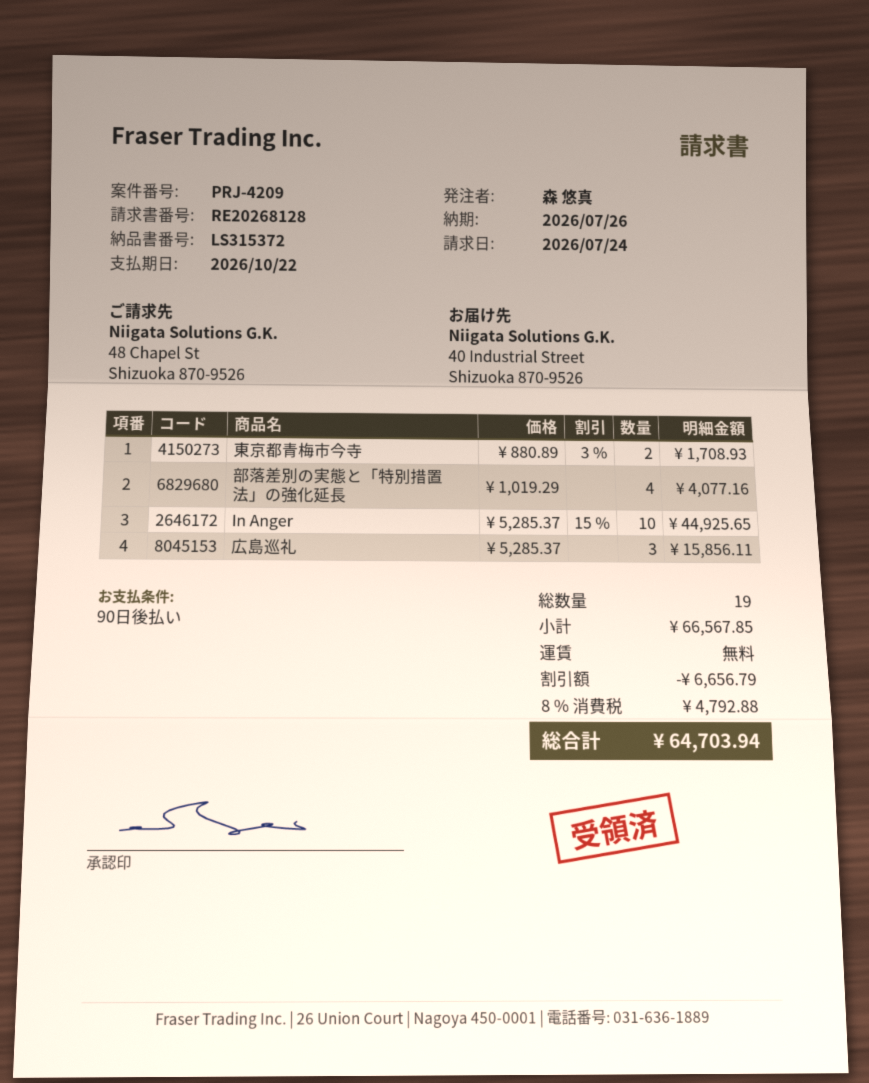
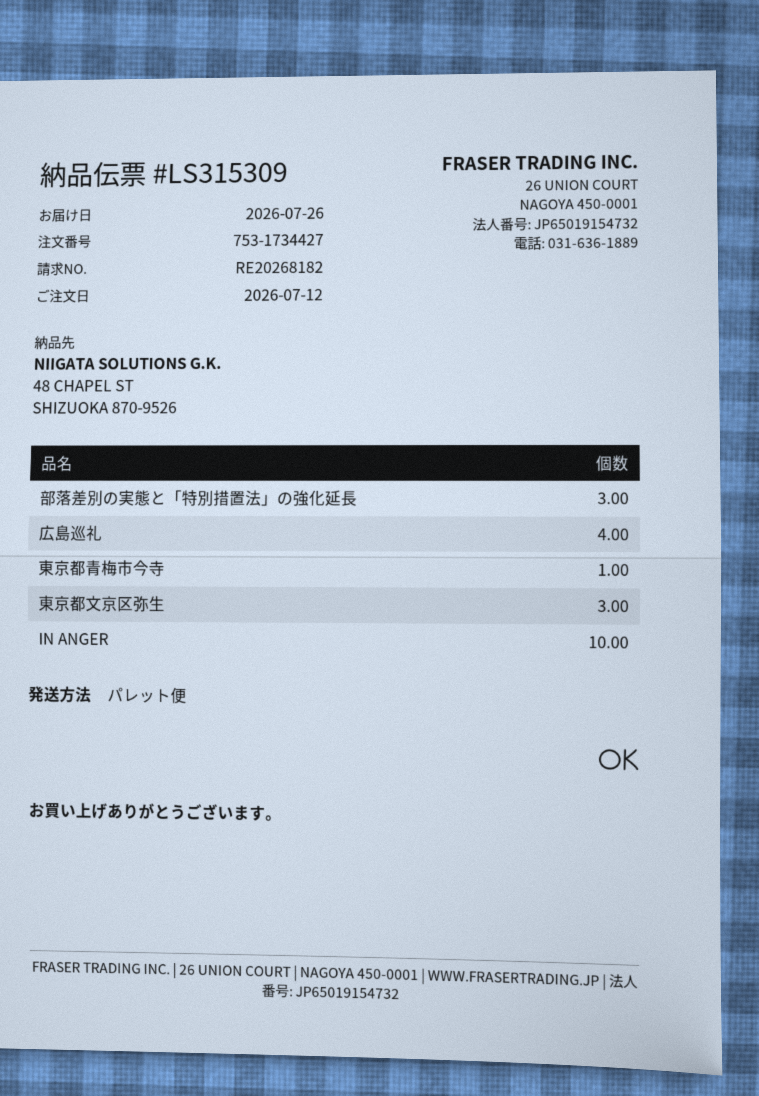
delivery note number: LS315372 -> LS315309
invoice number: RE20268128 -> RE20268182
ship to: 40 Industrial Street, Shizuoka 870-9526 -> 48 CHAPEL ST, SHIZUOKA 870-9526
東京都青梅市今寺: 2 -> 1
部落差別の実態と「特別措置法」の強化延長: 4 -> 3
広島巡礼: 3 -> 4
東京都文京区弥生: none -> 3

